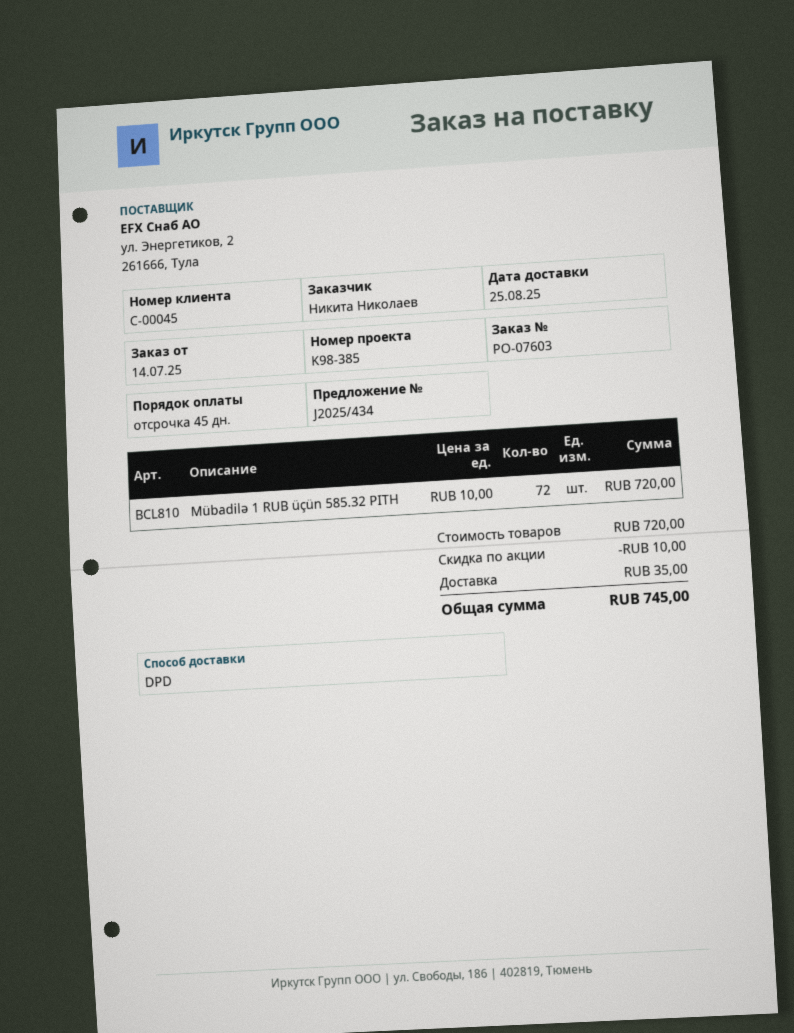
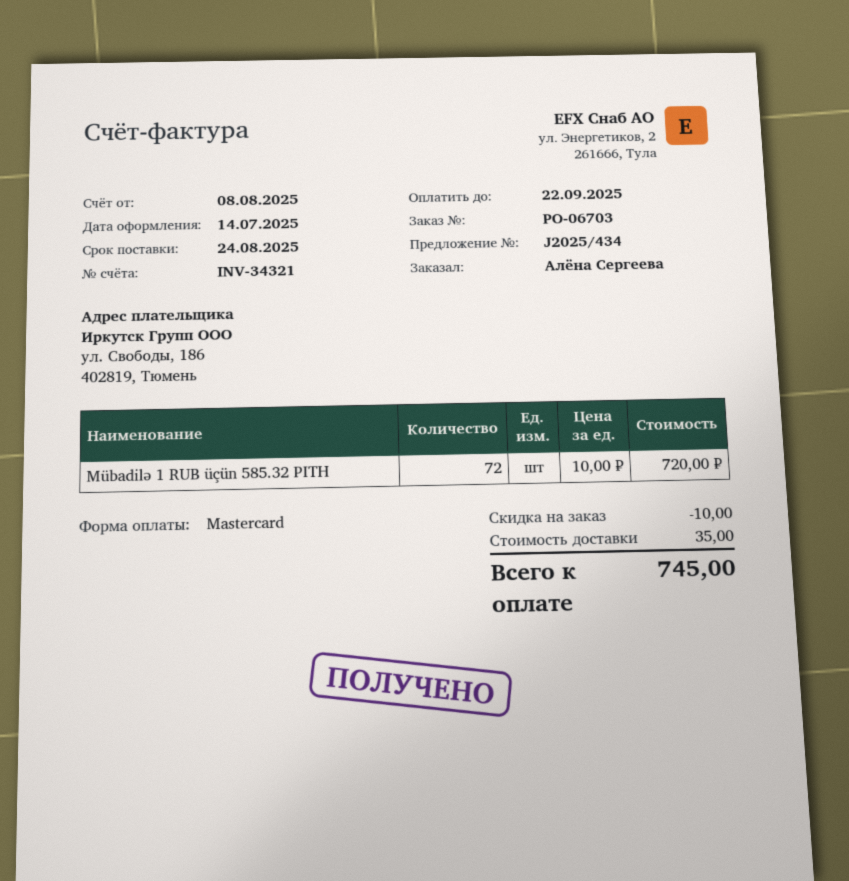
order number: PO-07603 -> PO-06703
delivery date: 2025-08-25 -> 2025-08-24
ordered by: Никита Николаев -> Алёна Сергеева

